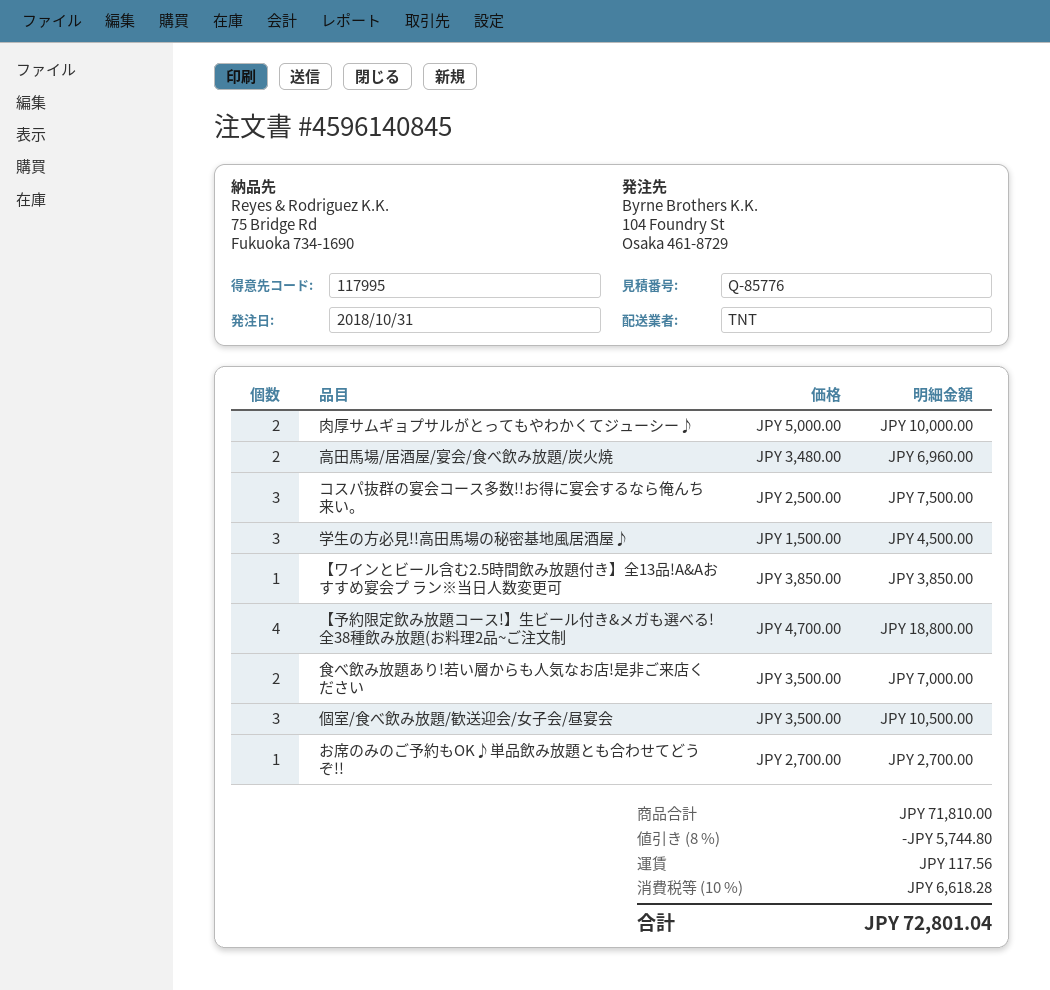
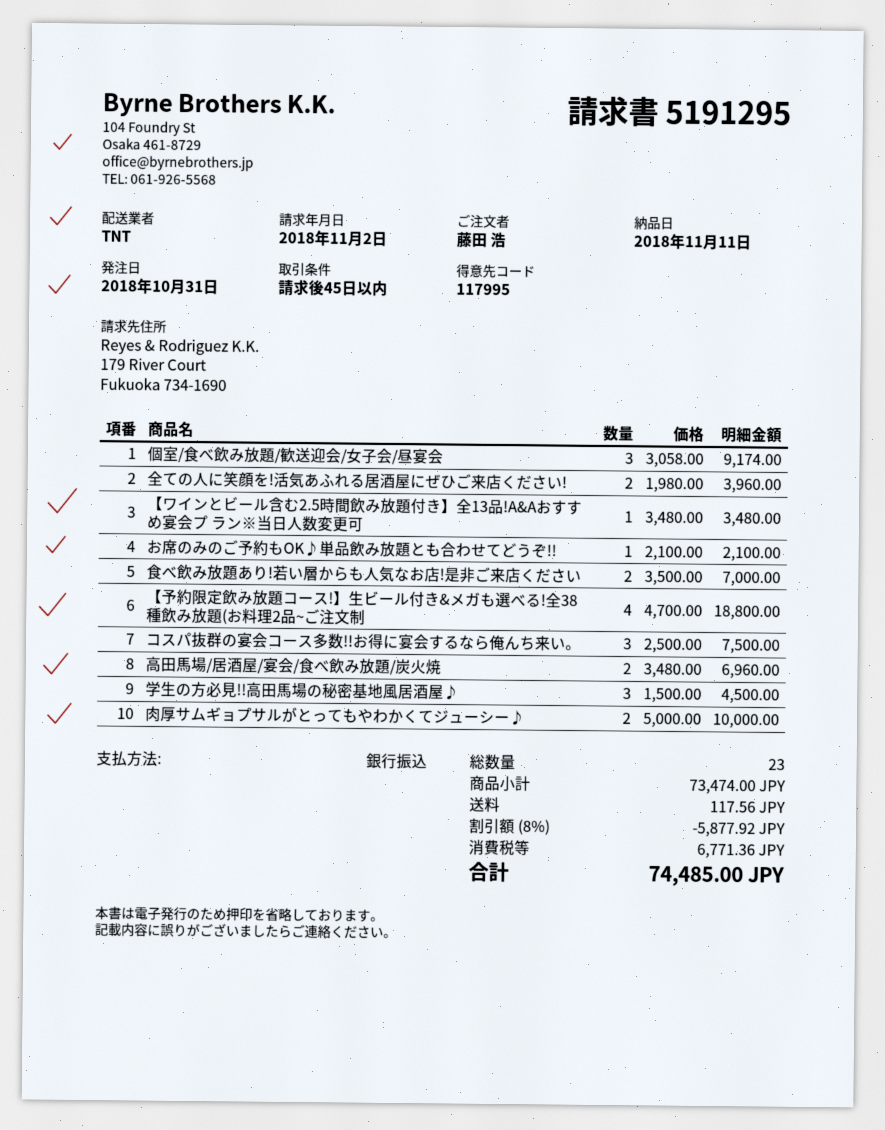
【ワインとビール含む2.5時間飲み放題付き】全13品!A&Aおすすめ宴会プ ラン※当日人数変更可: 1 x 3850.00 = 3850.00 -> 1 x 3480.00 = 3480.00
個室/食べ飲み放題/歓送迎会/女子会/昼宴会: 3 x 3500.00 = 10500.00 -> 3 x 3058.00 = 9174.00
お席のみのご予約もOK♪単品飲み放題とも合わせてどうぞ!!: 1 x 2700.00 = 2700.00 -> 1 x 2100.00 = 2100.00
全ての人に笑顔を!活気あふれる居酒屋にぜひご来店ください!: none -> 2 x 1980.00 = 3960.00
subtotal: 71810.00 -> 73474.00
discount: 8% = 5744.80 -> 8% = 5877.92
tax: 6618.28 -> 6771.36
total: 72801.04 -> 74485.00

